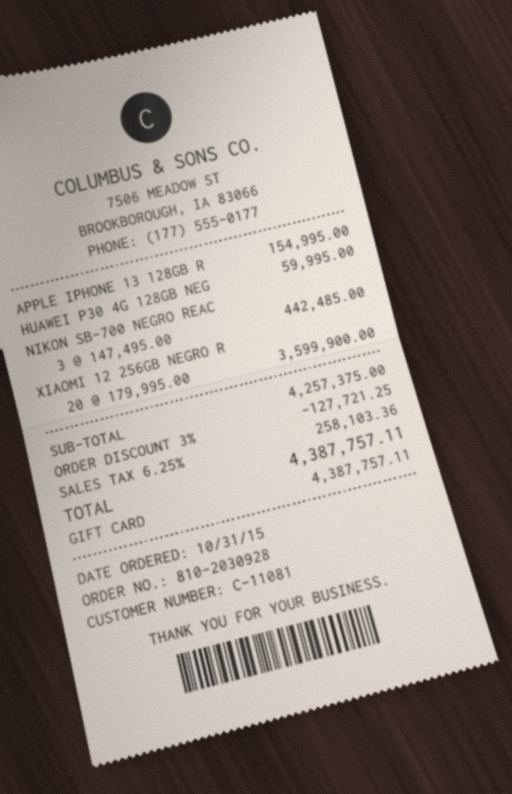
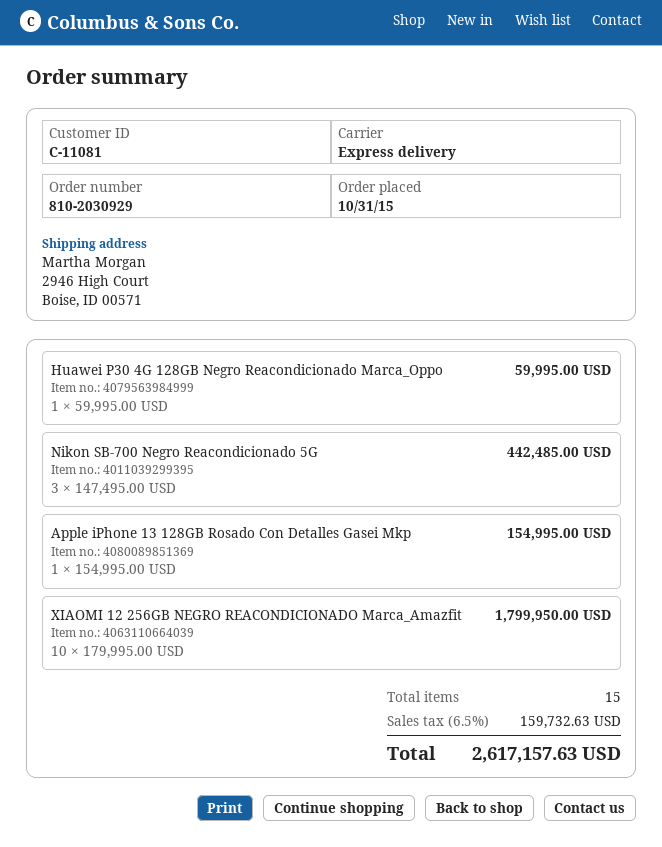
order number: 810-2030928 -> 810-2030929
XIAOMI 12 256GB NEGRO R: 20 x 179995.00 = 3599900.00 -> 10 x 179995.00 = 1799950.00
discount: 3% = 127721.25 -> none
tax: 6.25% = 258103.36 -> 6.5% = 159732.63
total: 4387757.11 -> 2617157.63

